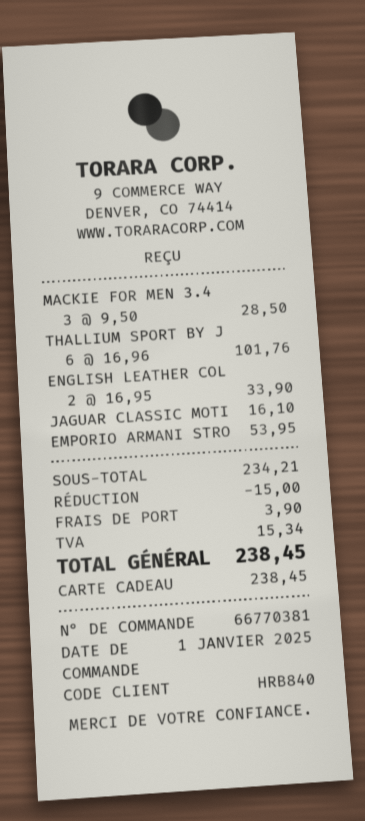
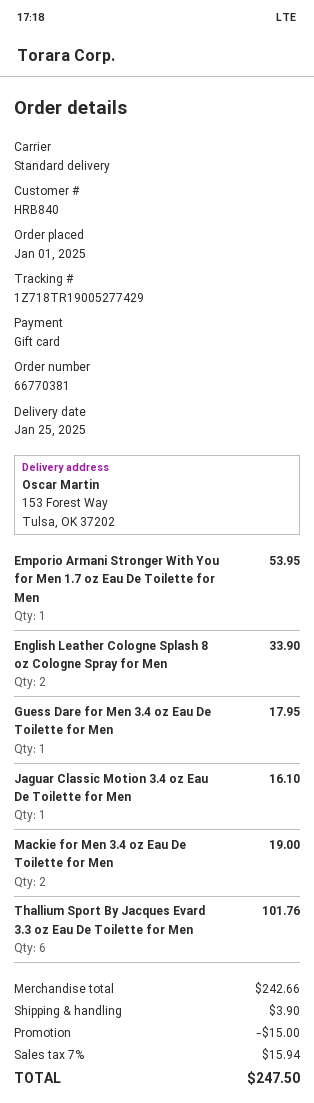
MACKIE FOR MEN 3.4: 3 for 28.50 -> 2 for 19.00
Guess Dare for Men 3.4 oz Eau De Toilette for Men: none -> 1 for 17.95
subtotal: 234.21 -> 242.66
tax: 15.34 -> 15.94
total: 238.45 -> 247.50

